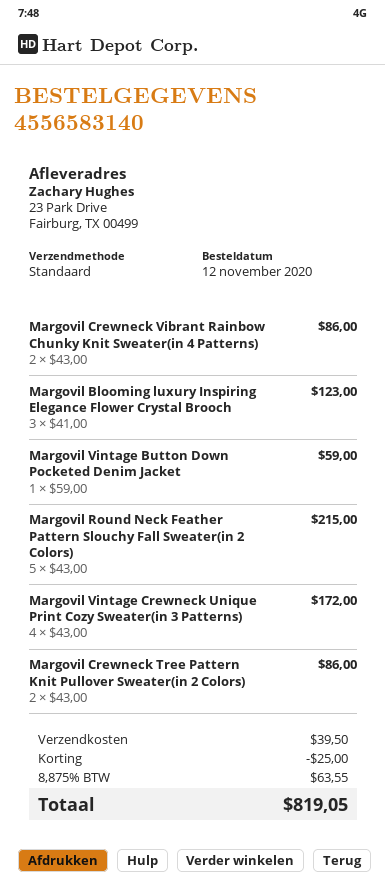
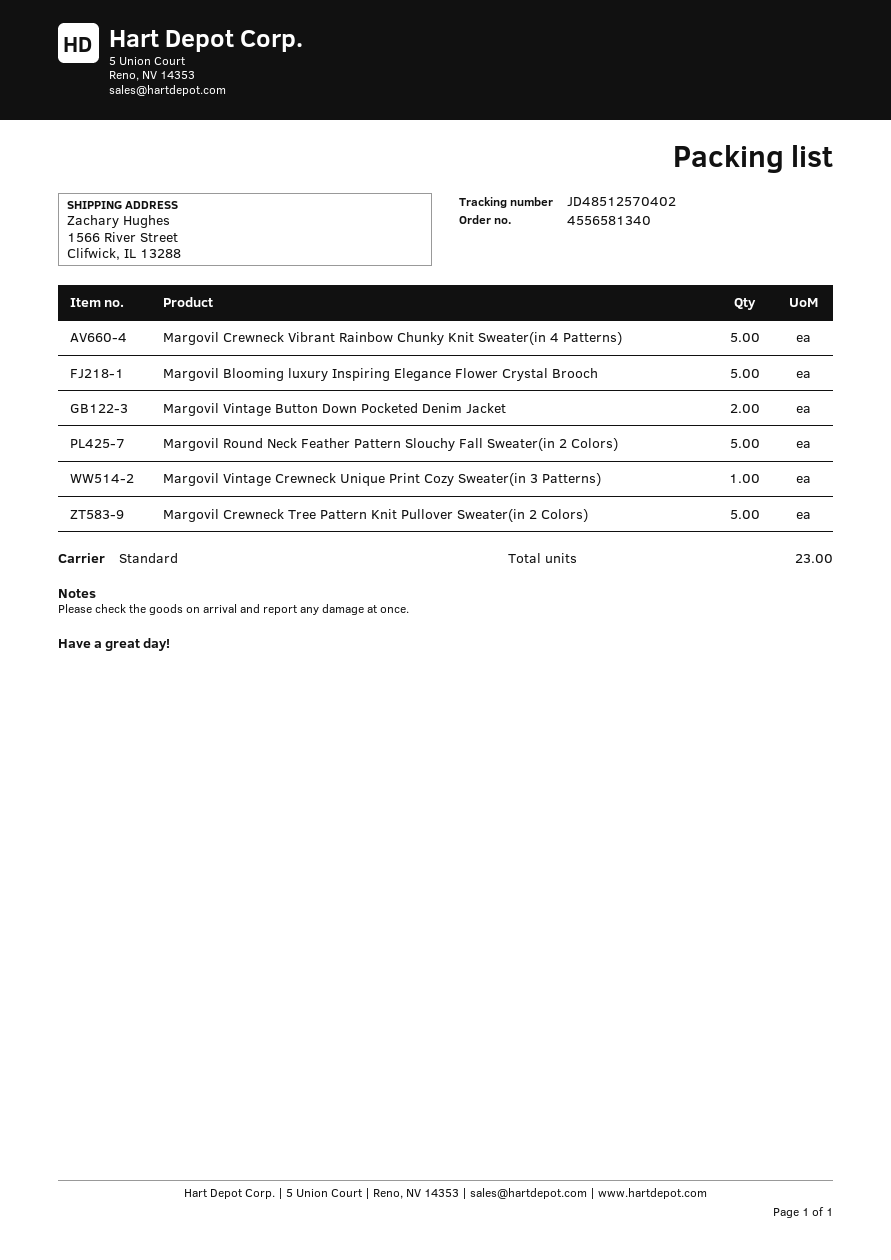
order number: 4556583140 -> 4556581340
ship to: 23 Park Drive, Fairburg, TX 00499 -> 1566 River Street, Clifwick, IL 13288
Margovil Crewneck Vibrant Rainbow Chunky Knit Sweater(in 4 Patterns): 2 -> 5
Margovil Blooming luxury Inspiring Elegance Flower Crystal Brooch: 3 -> 5
Margovil Vintage Button Down Pocketed Denim Jacket: 1 -> 2
Margovil Vintage Crewneck Unique Print Cozy Sweater(in 3 Patterns): 4 -> 1
Margovil Crewneck Tree Pattern Knit Pullover Sweater(in 2 Colors): 2 -> 5

